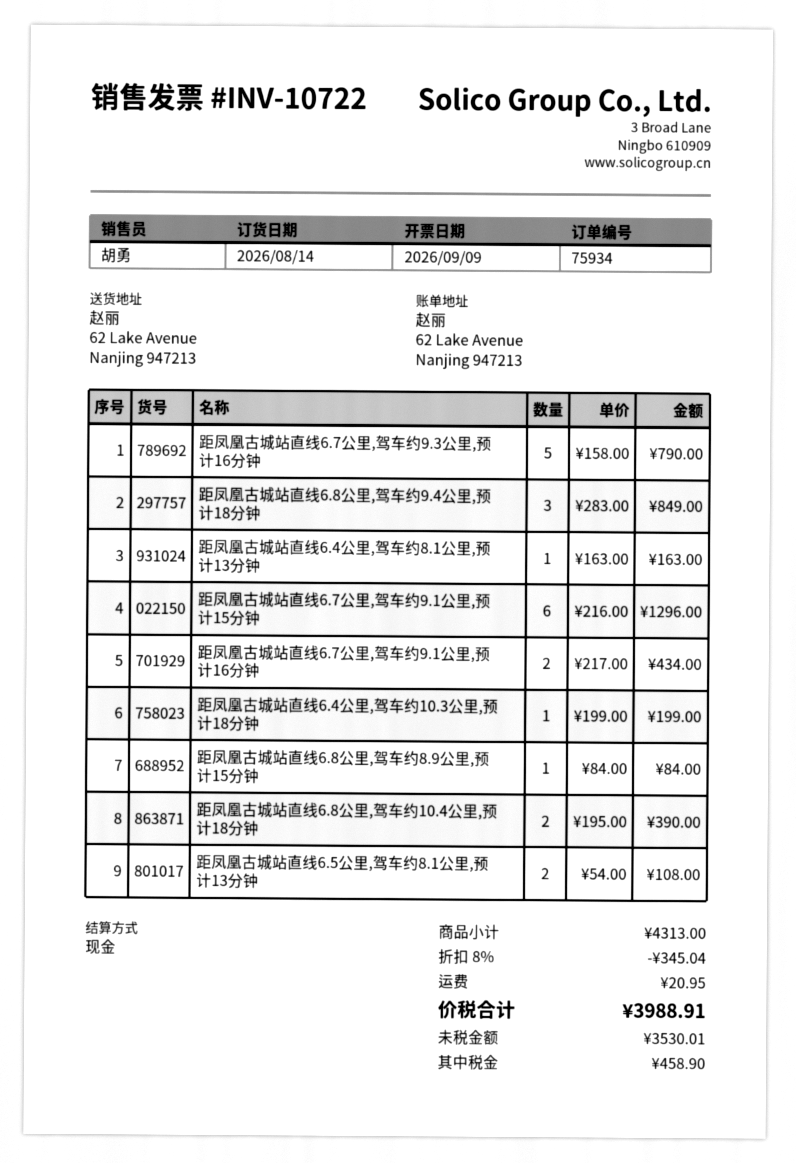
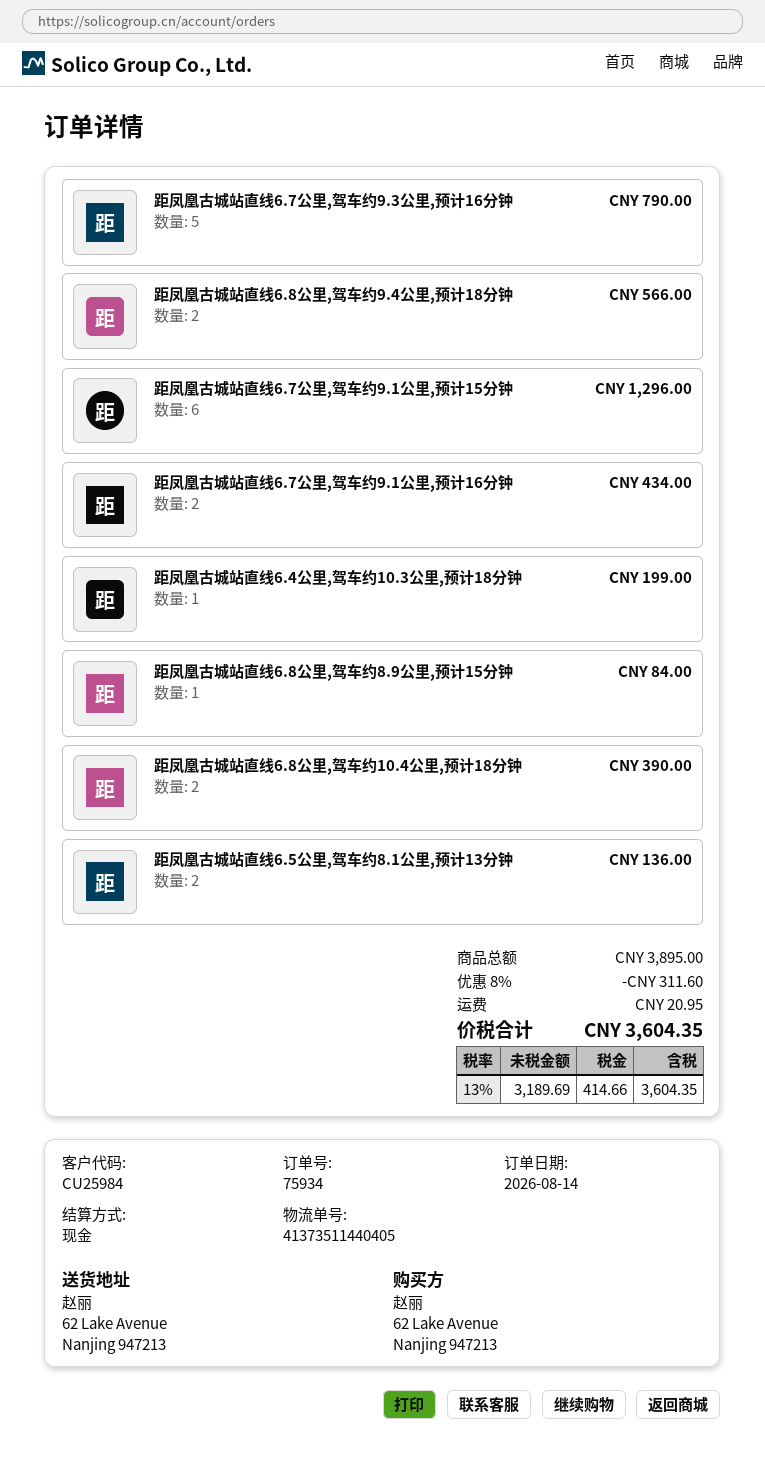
距凤凰古城站直线6.8公里,驾车约9.4公里,预计18分钟: 3 for 849.00 -> 2 for 566.00
距凤凰古城站直线6.4公里,驾车约8.1公里,预计13分钟: 1 for 163.00 -> none
距凤凰古城站直线6.5公里,驾车约8.1公里,预计13分钟: 2 for 108.00 -> 2 for 136.00
subtotal: 4313.00 -> 3895.00
discount: 8% = 345.04 -> 8% = 311.60
net: 3530.01 -> 3189.69
tax: 458.90 -> 414.66
total: 3988.91 -> 3604.35

